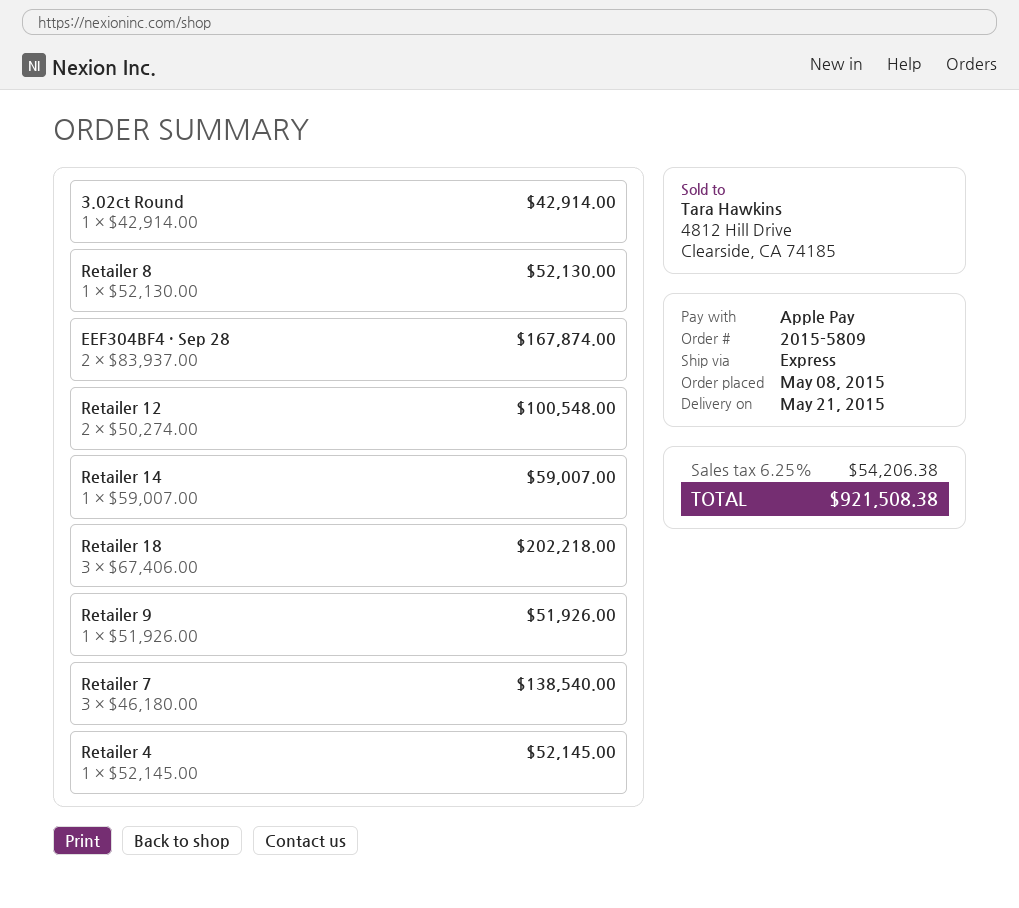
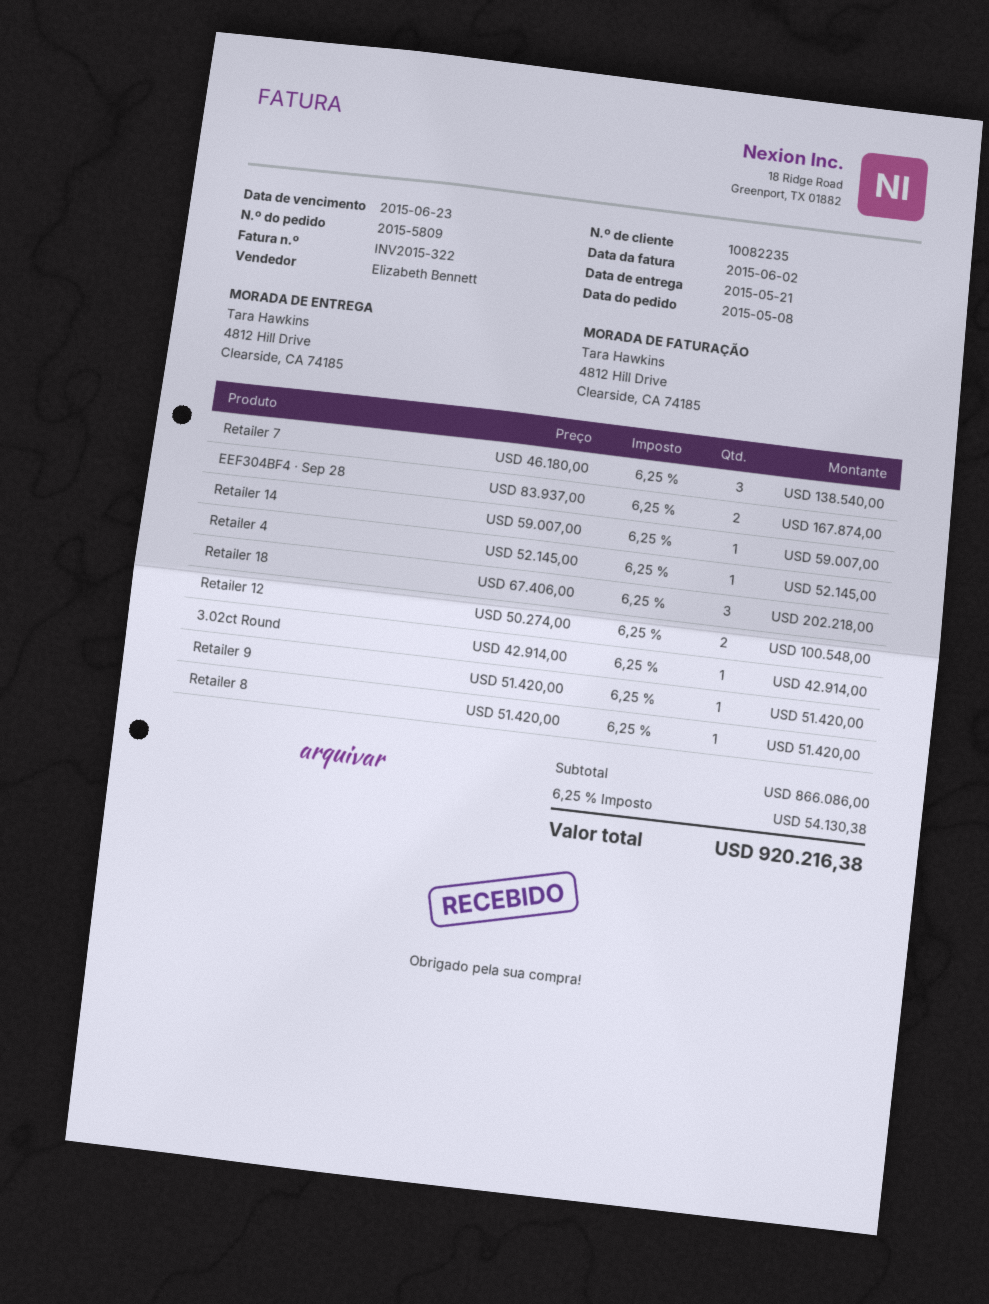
Retailer 8: 1 x 52130.00 = 52130.00 -> 1 x 51420.00 = 51420.00
Retailer 9: 1 x 51926.00 = 51926.00 -> 1 x 51420.00 = 51420.00
tax: 6.25% = 54206.38 -> 6.25% = 54130.38
total: 921508.38 -> 920216.38

